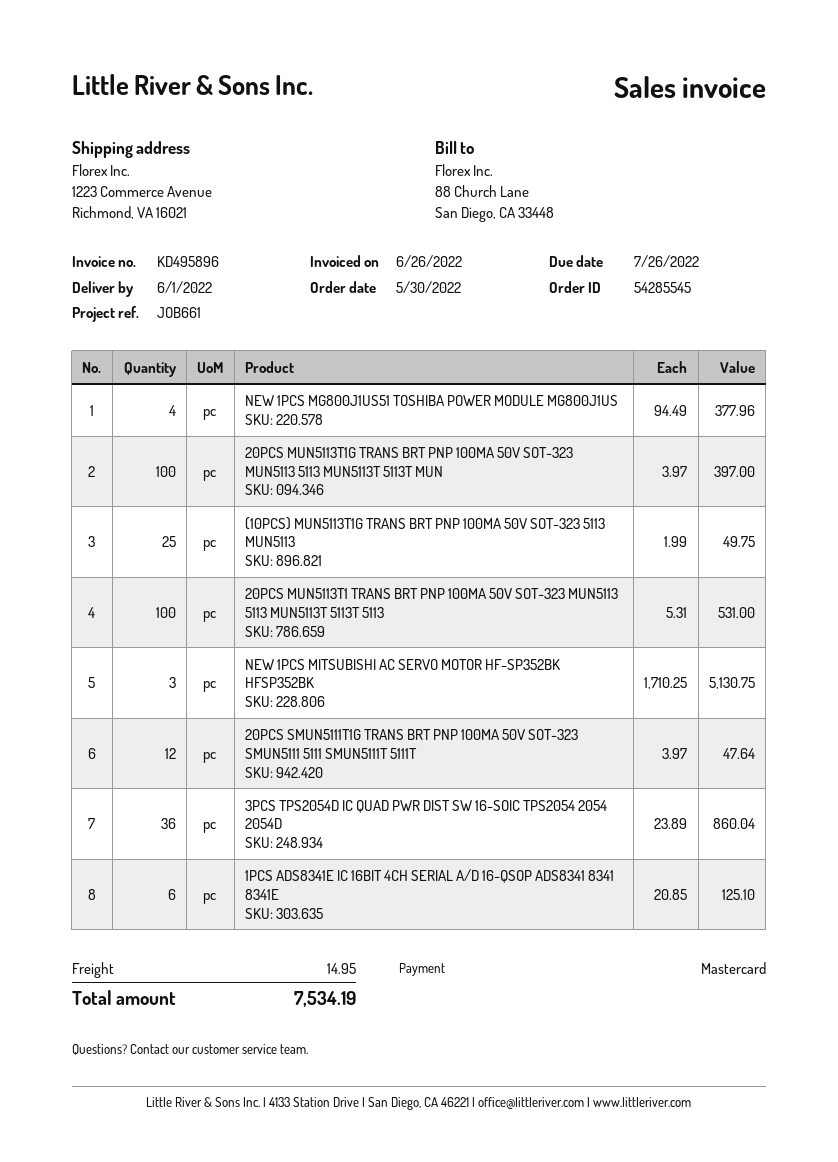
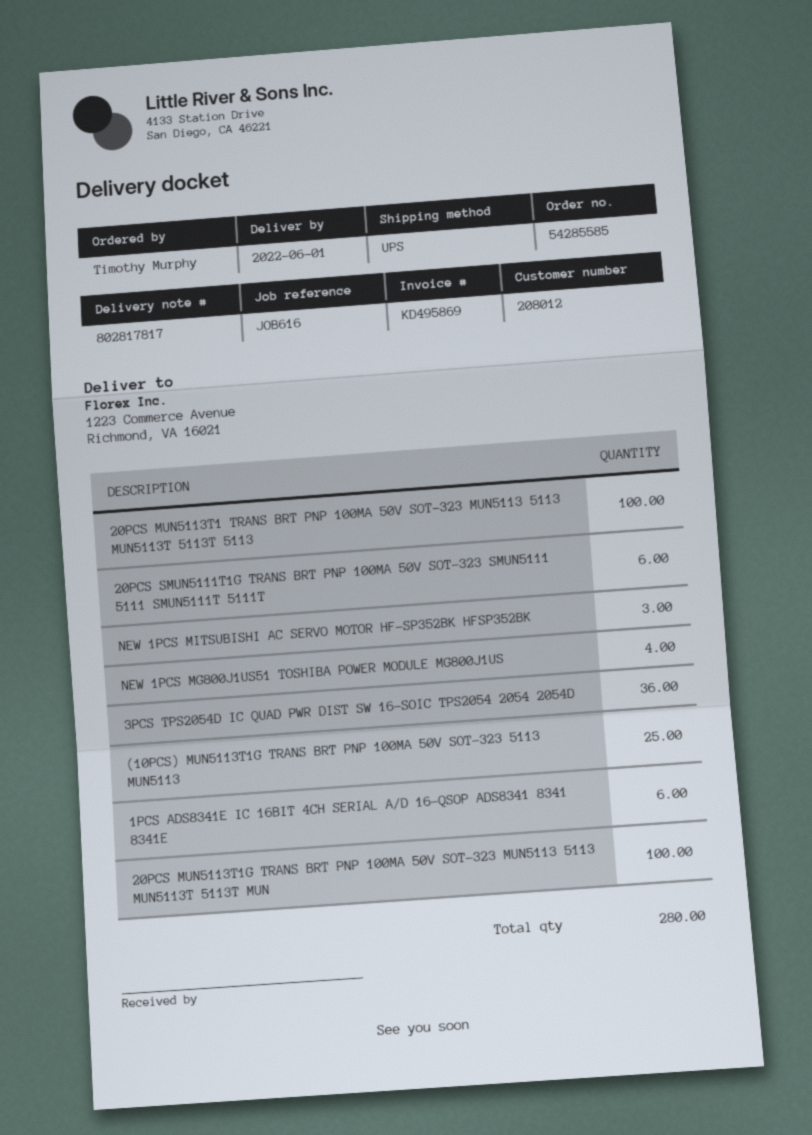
order number: 54285545 -> 54285585
invoice number: KD495896 -> KD495869
reference: JOB661 -> JOB616
20PCS SMUN5111T1G TRANS BRT PNP 100MA 50V SOT-323 SMUN5111 5111 SMUN5111T 5111T: 12 -> 6

